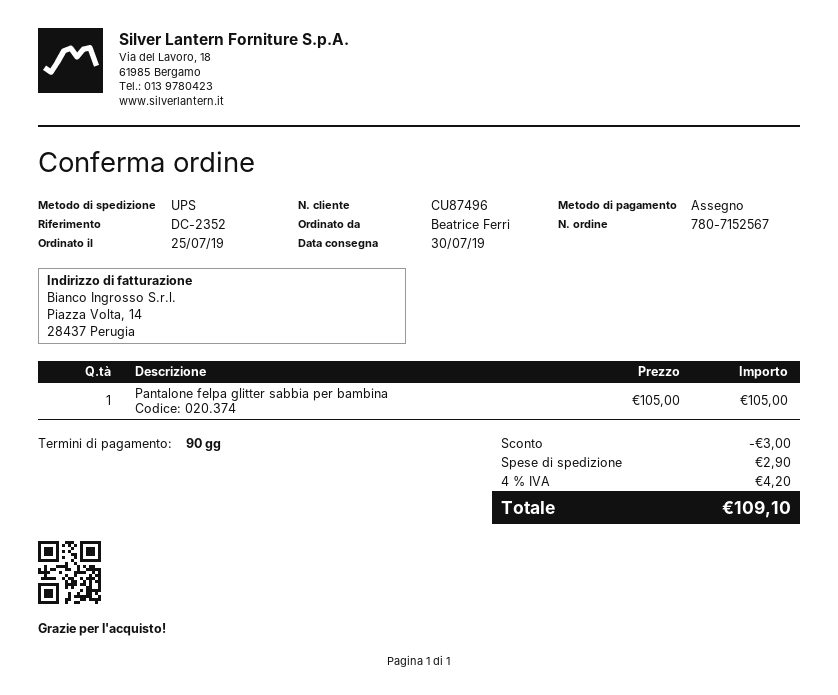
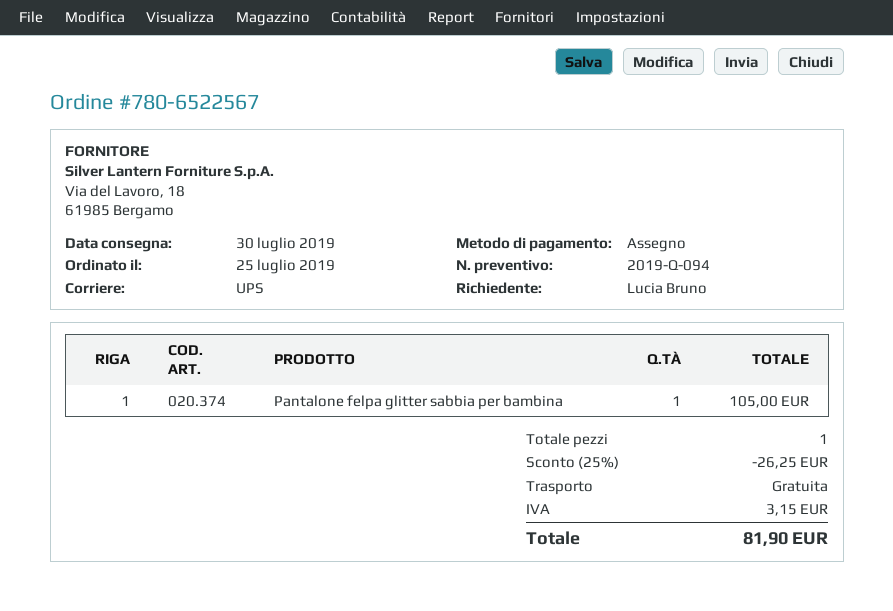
order number: 780-7152567 -> 780-6522567
ordered by: Beatrice Ferri -> Lucia Bruno
discount: 3.00 -> 26.25
shipping: 2.90 -> 0.00
tax: 4.20 -> 3.15
total: 109.10 -> 81.90

